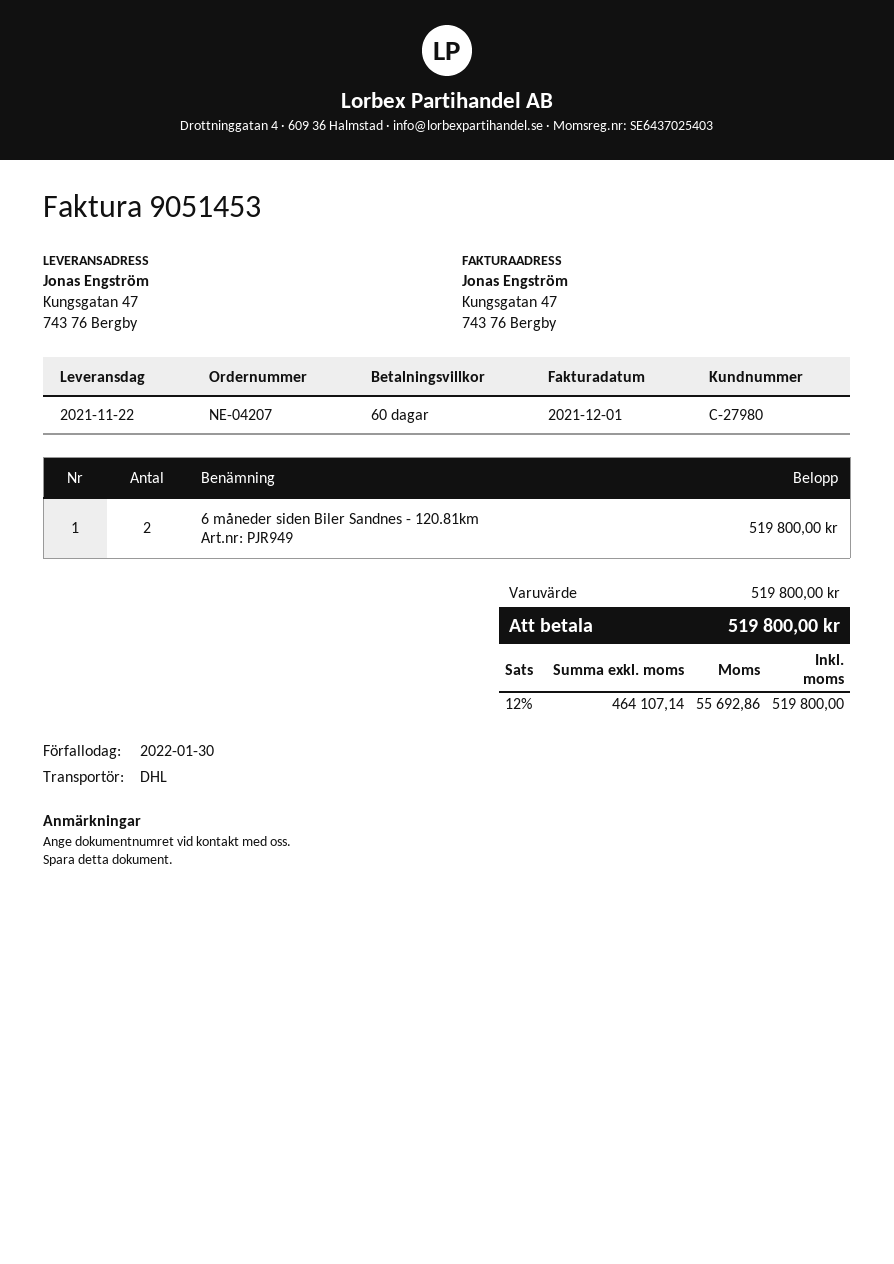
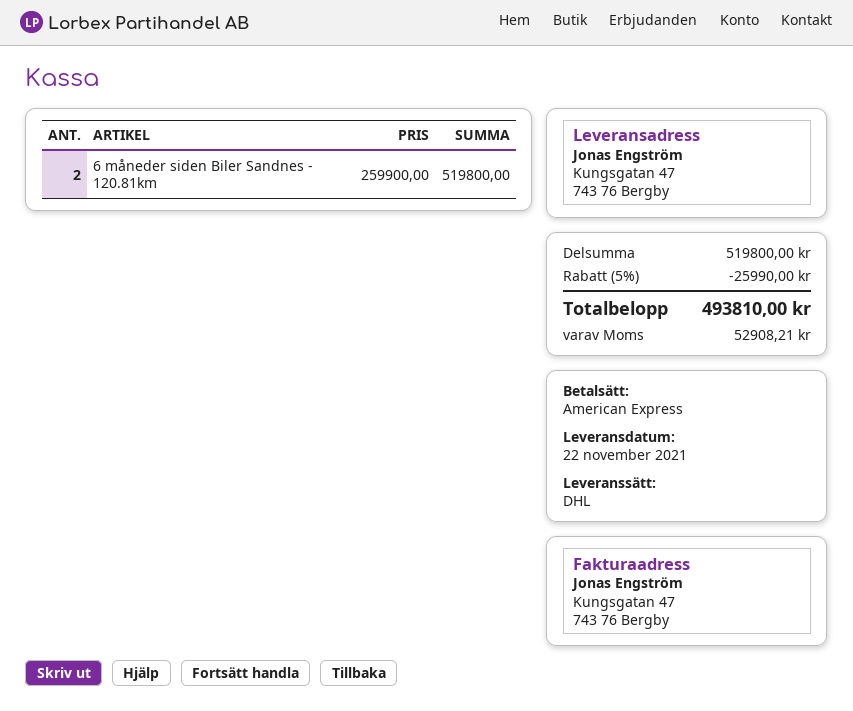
discount: none -> 5% = 25990.00
tax: 55692.86 -> 52908.21
total: 519800.00 -> 493810.00

